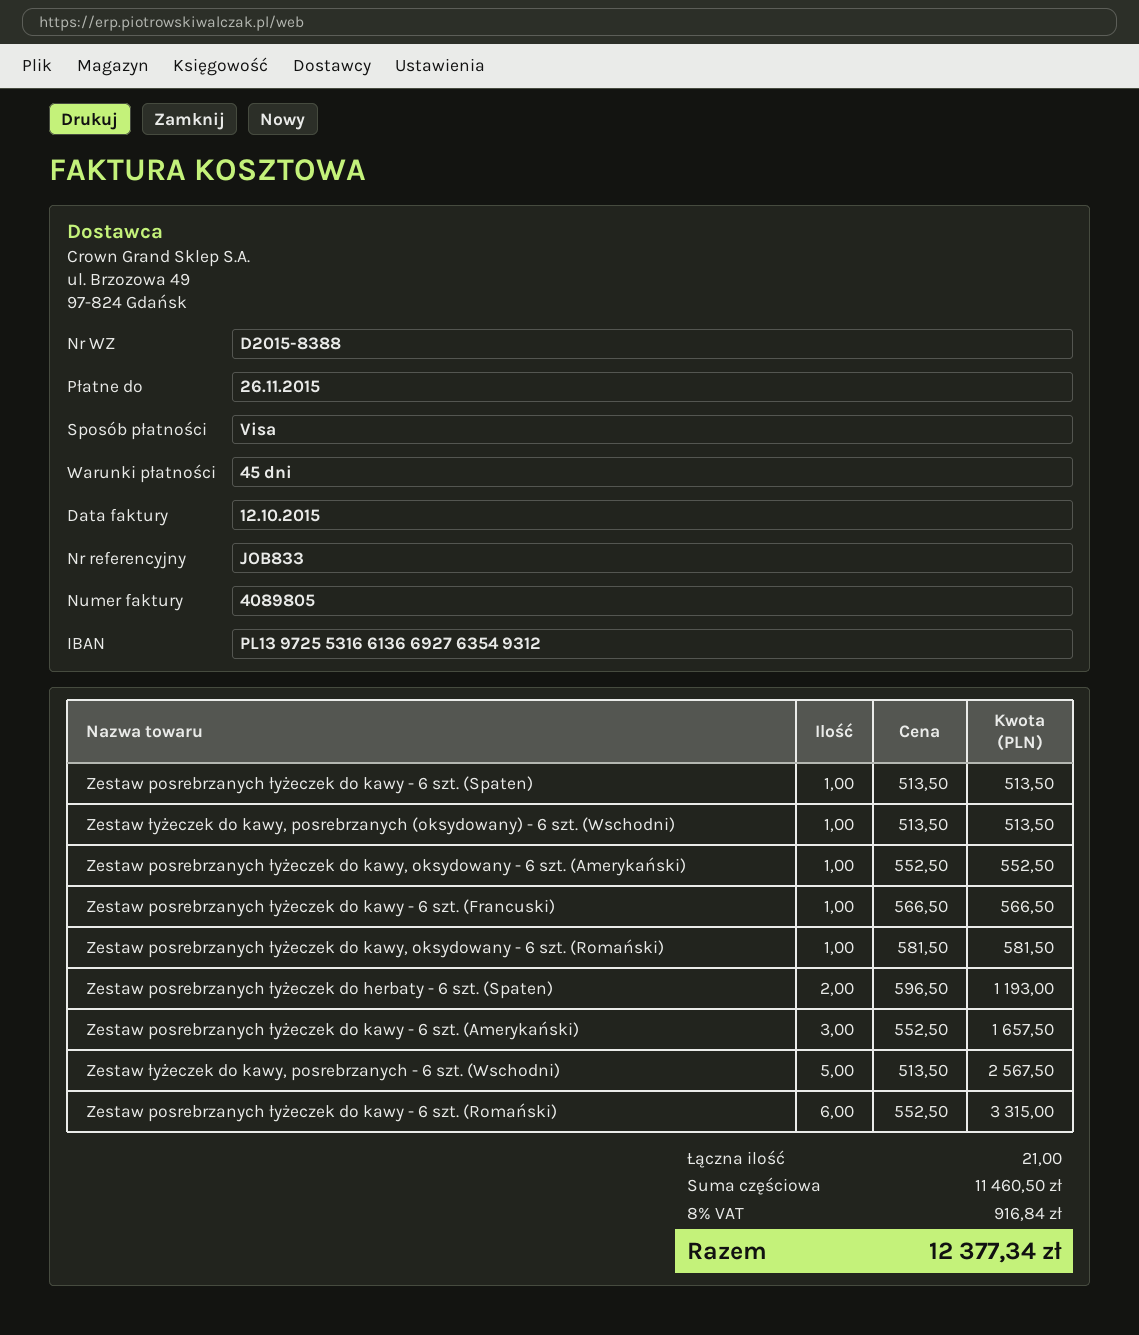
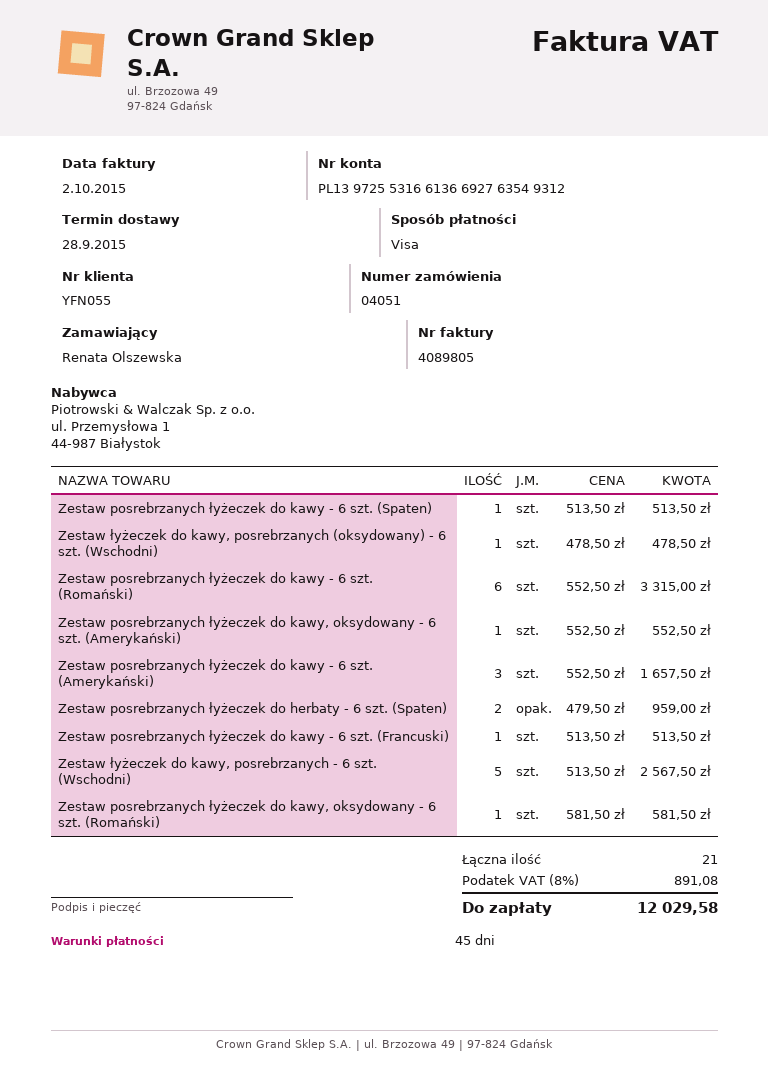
invoice date: 2015-10-12 -> 2015-10-02
Zestaw łyżeczek do kawy, posrebrzanych (oksydowany) - 6 szt. (Wschodni): 1 x 513.50 = 513.50 -> 1 x 478.50 = 478.50
Zestaw posrebrzanych łyżeczek do kawy - 6 szt. (Francuski): 1 x 566.50 = 566.50 -> 1 x 513.50 = 513.50
Zestaw posrebrzanych łyżeczek do herbaty - 6 szt. (Spaten): 2 x 596.50 = 1193.00 -> 2 x 479.50 = 959.00
tax: 8% = 916.84 -> 8% = 891.08
total: 12377.34 -> 12029.58

